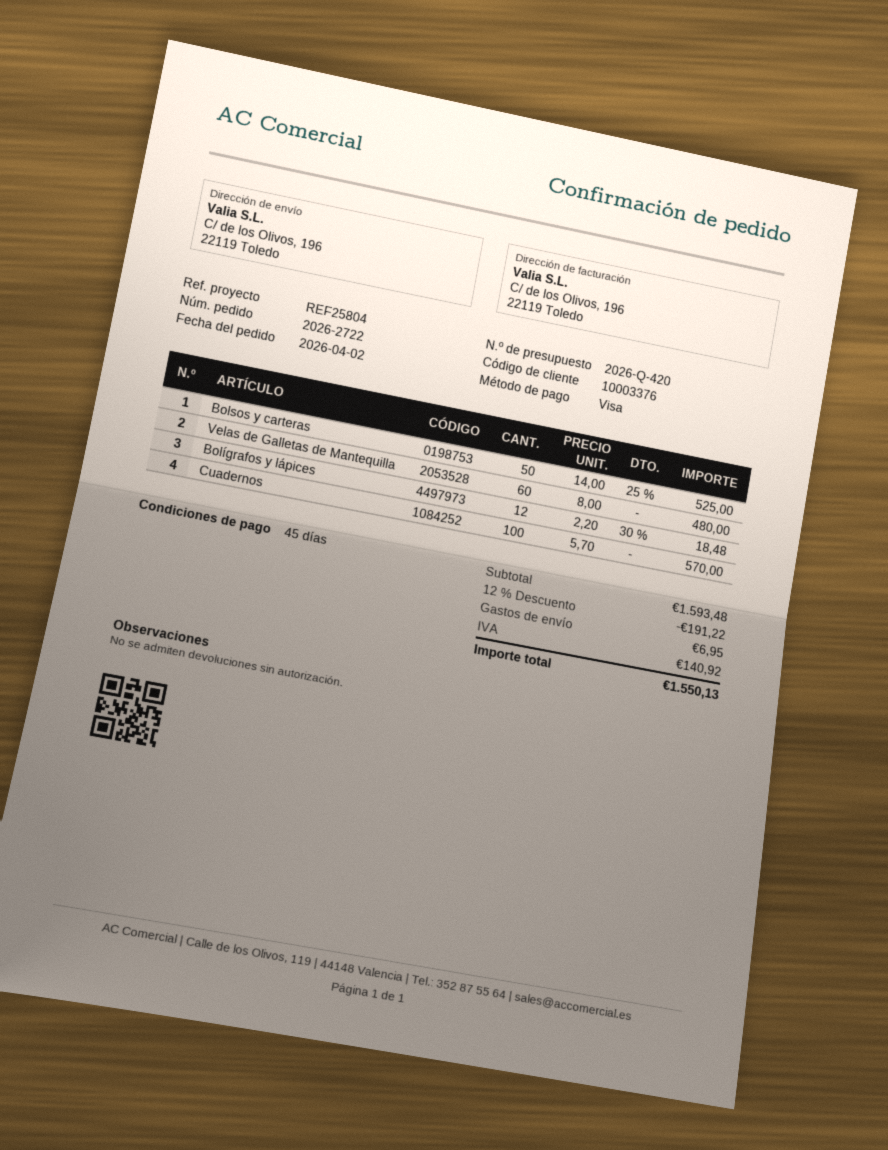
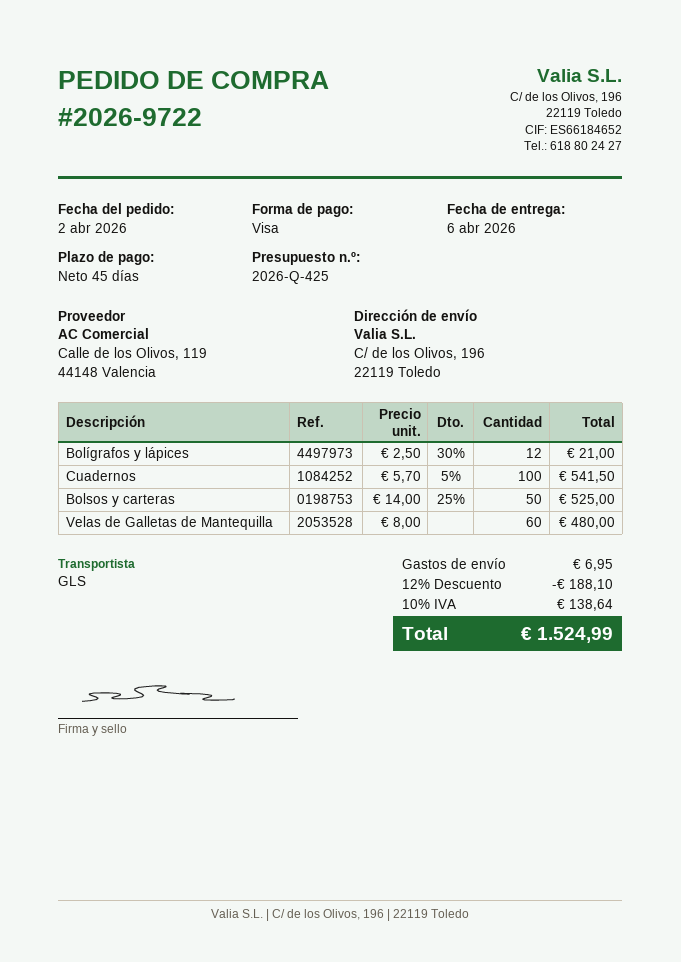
quote number: 2026-Q-420 -> 2026-Q-425
order number: 2026-2722 -> 2026-9722
Bolígrafos y lápices: 12 x 2.20 - 30% = 18.48 -> 12 x 2.50 - 30% = 21.00
Cuadernos: 100 x 5.70 = 570.00 -> 100 x 5.70 - 5% = 541.50
discount: 12% = 191.22 -> 12% = 188.10
tax: 140.92 -> 138.64
total: 1550.13 -> 1524.99

